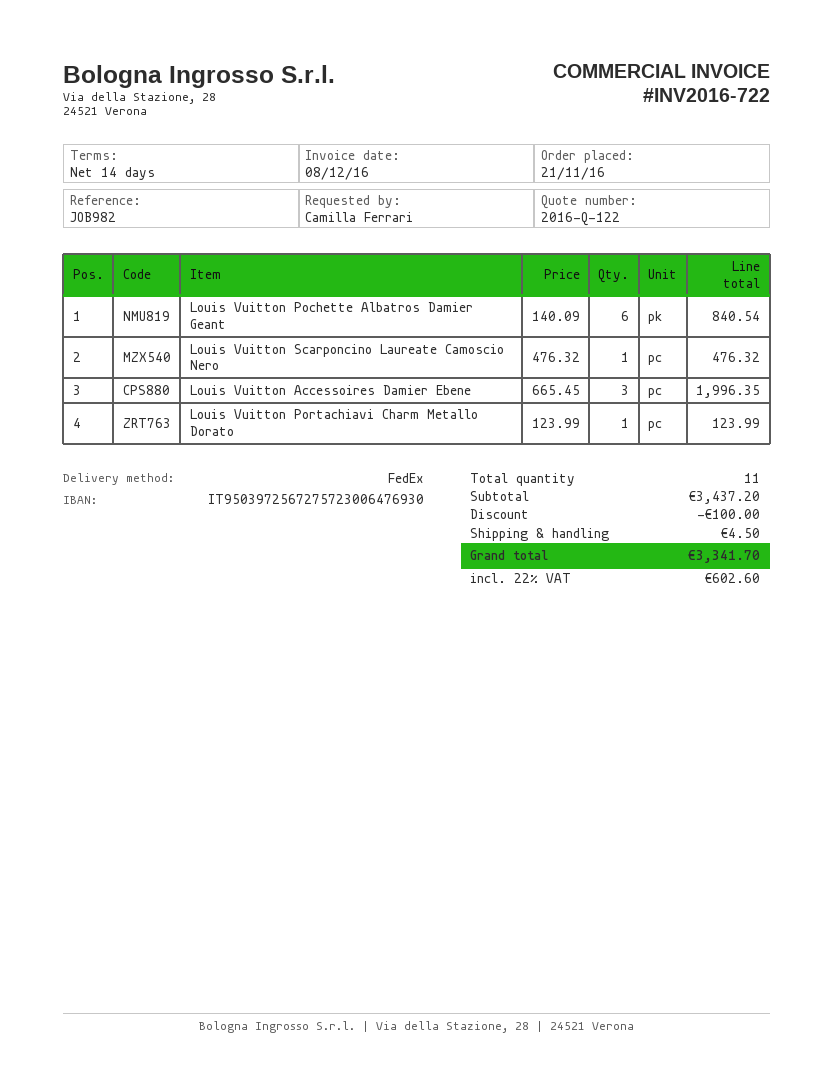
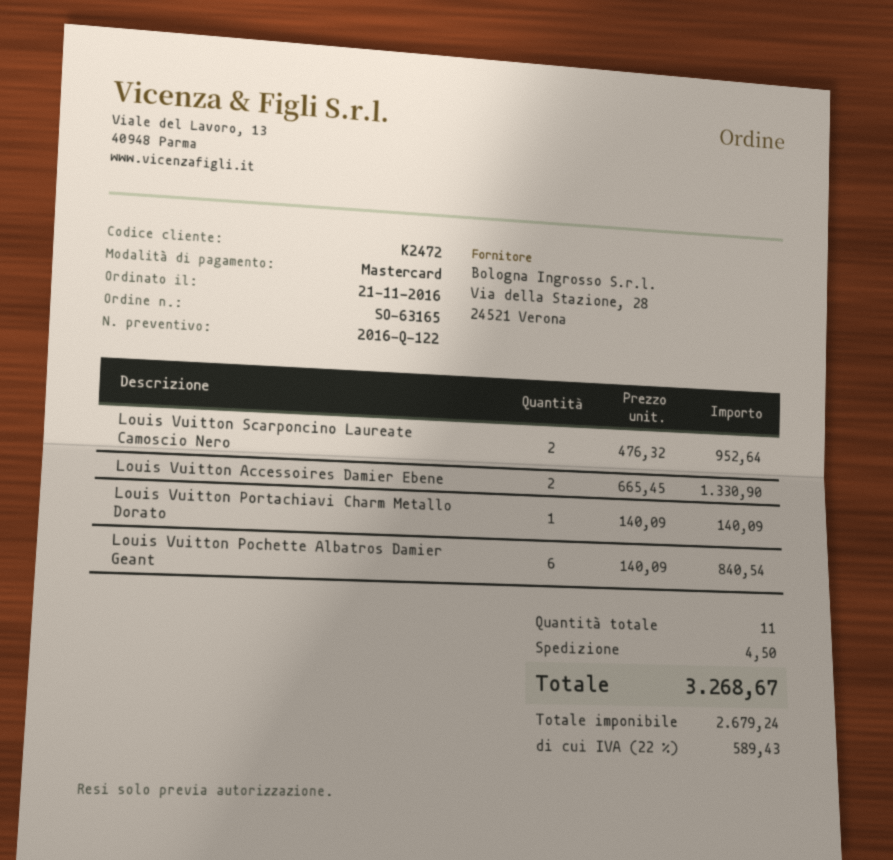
Louis Vuitton Scarponcino Laureate Camoscio Nero: 1 x 476.32 = 476.32 -> 2 x 476.32 = 952.64
Louis Vuitton Accessoires Damier Ebene: 3 x 665.45 = 1996.35 -> 2 x 665.45 = 1330.90
Louis Vuitton Portachiavi Charm Metallo Dorato: 1 x 123.99 = 123.99 -> 1 x 140.09 = 140.09
discount: 100.00 -> none
tax: 22% = 602.60 -> 22% = 589.43
total: 3341.70 -> 3268.67

